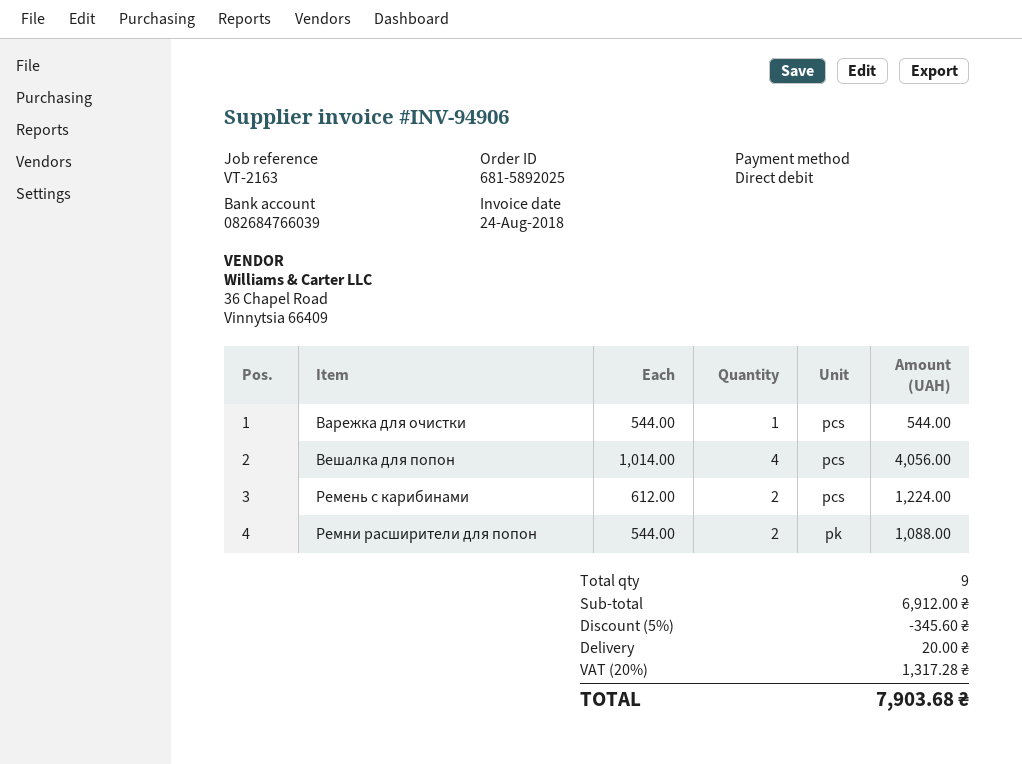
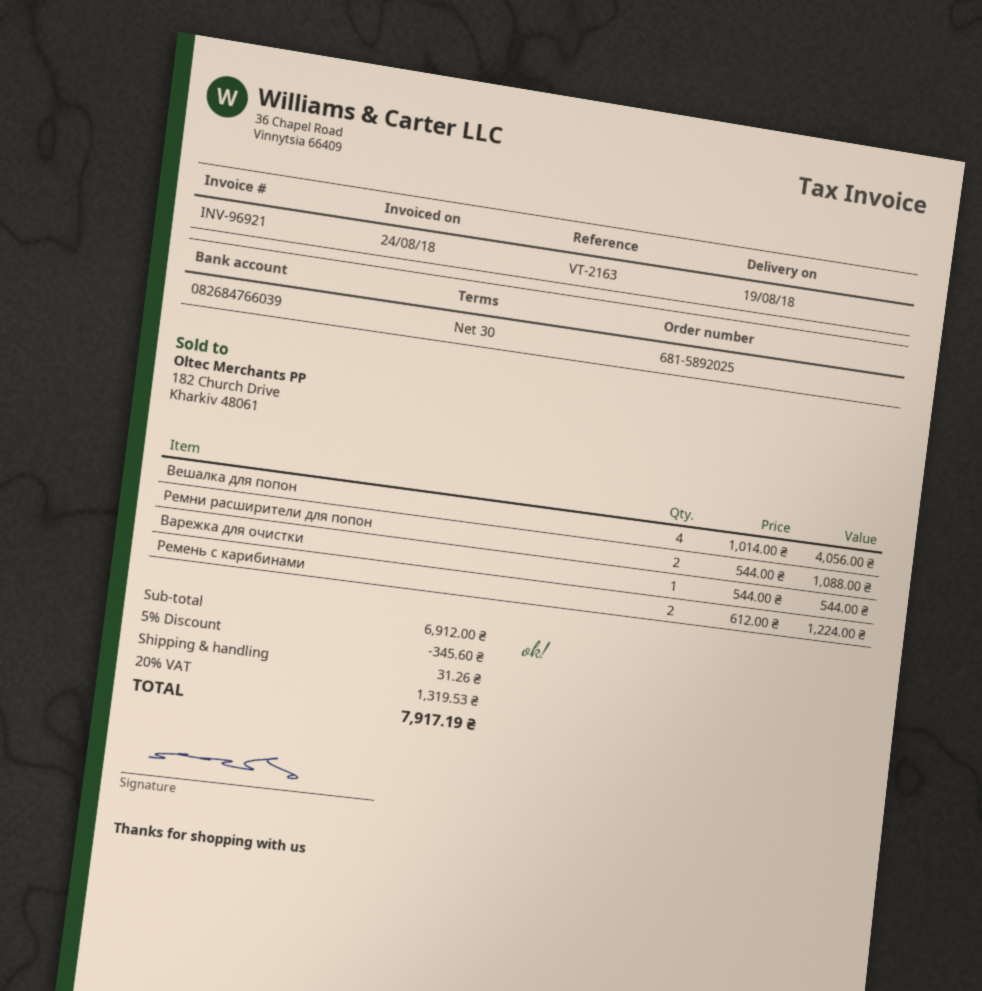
invoice number: INV-94906 -> INV-96921
shipping: 20.00 -> 31.26
tax: 20% = 1317.28 -> 20% = 1319.53
total: 7903.68 -> 7917.19

